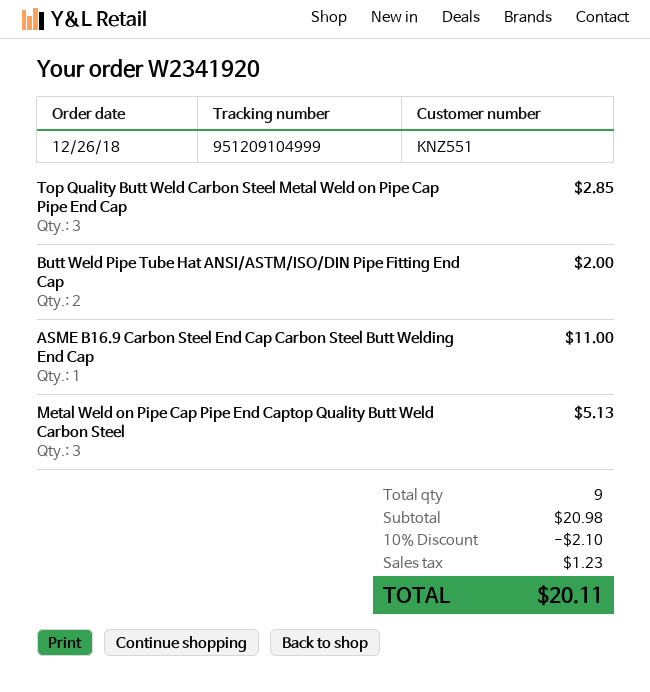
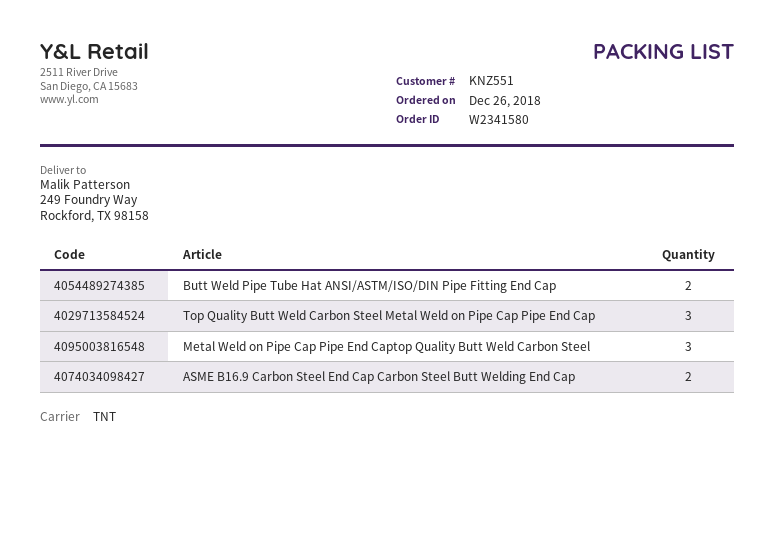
order number: W2341920 -> W2341580
ASME B16.9 Carbon Steel End Cap Carbon Steel Butt Welding End Cap: 1 -> 2

